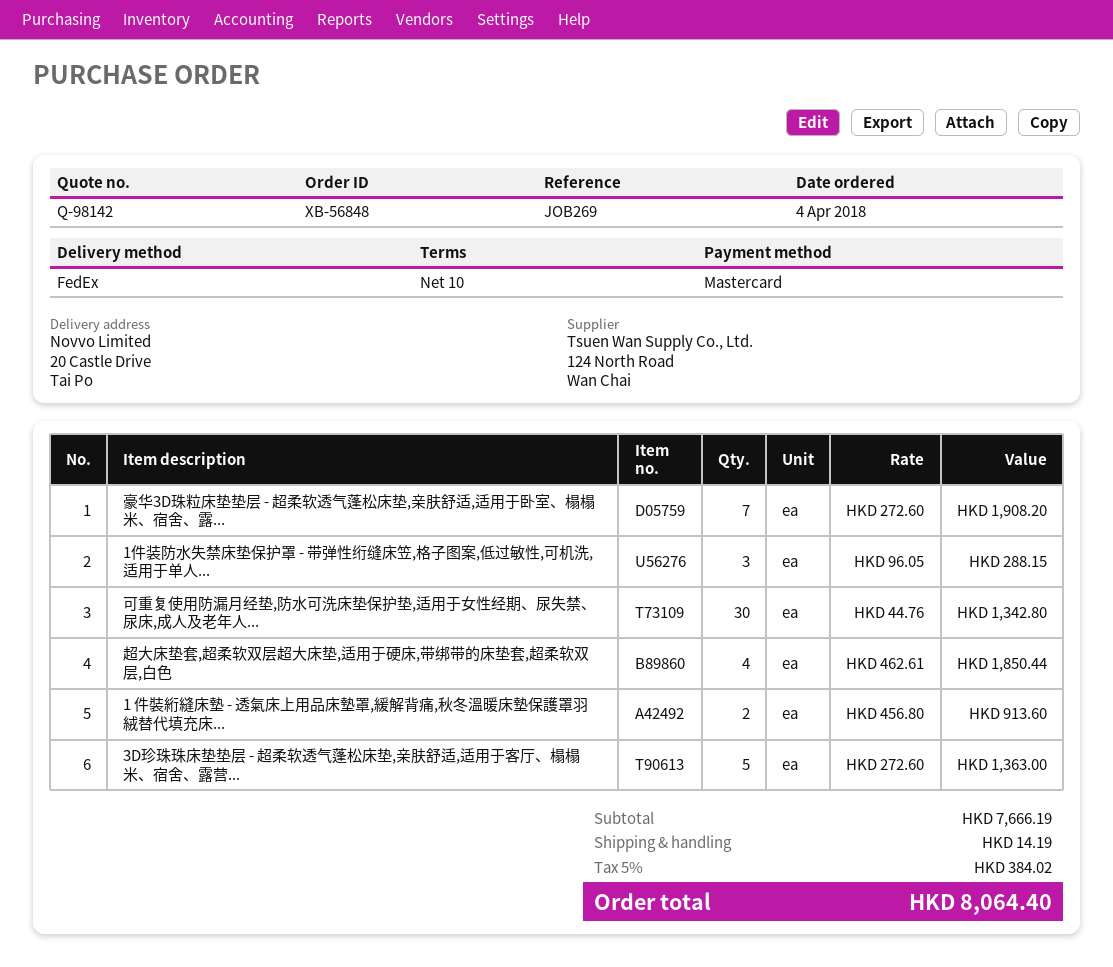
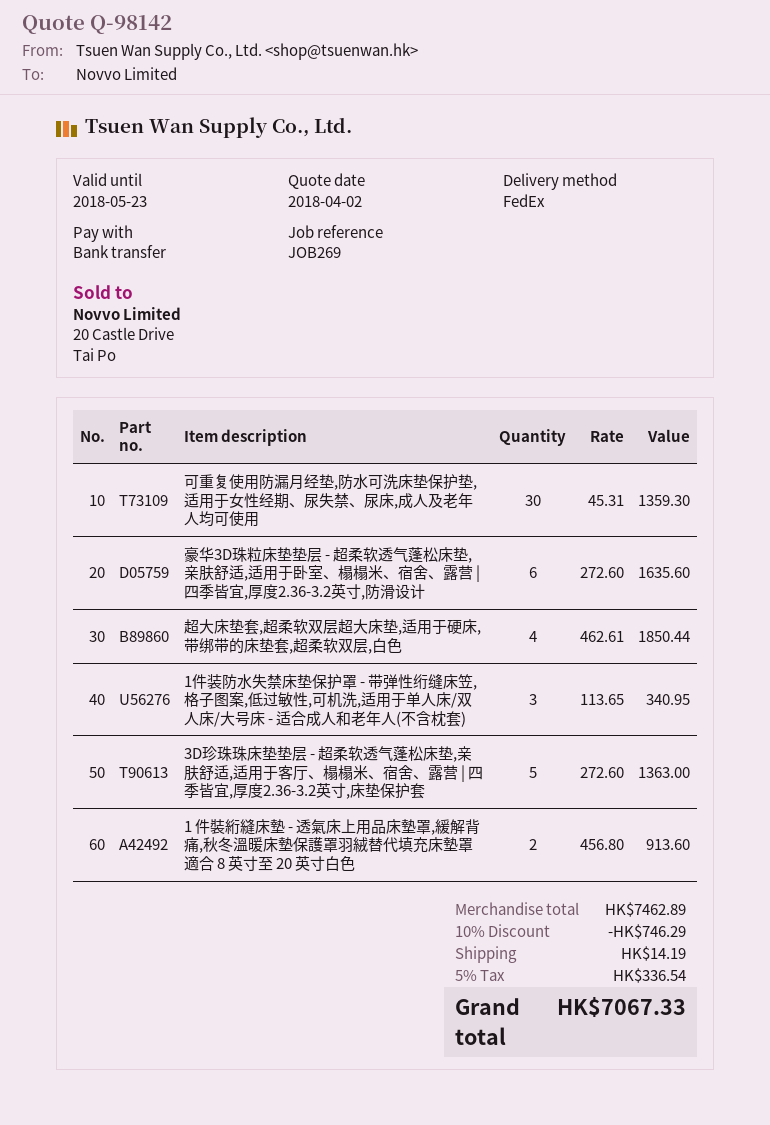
payment method: Mastercard -> bank transfer
豪华3D珠粒床垫垫层 - 超柔软透气蓬松床垫,亲肤舒适,适用于卧室、榻榻米、宿舍、露...: 7 x 272.60 = 1908.20 -> 6 x 272.60 = 1635.60
1件装防水失禁床垫保护罩 - 带弹性绗缝床笠,格子图案,低过敏性,可机洗,适用于单人...: 3 x 96.05 = 288.15 -> 3 x 113.65 = 340.95
可重复使用防漏月经垫,防水可洗床垫保护垫,适用于女性经期、尿失禁、尿床,成人及老年人...: 30 x 44.76 = 1342.80 -> 30 x 45.31 = 1359.30
subtotal: 7666.19 -> 7462.89
discount: none -> 10% = 746.29
tax: 5% = 384.02 -> 5% = 336.54
total: 8064.40 -> 7067.33

